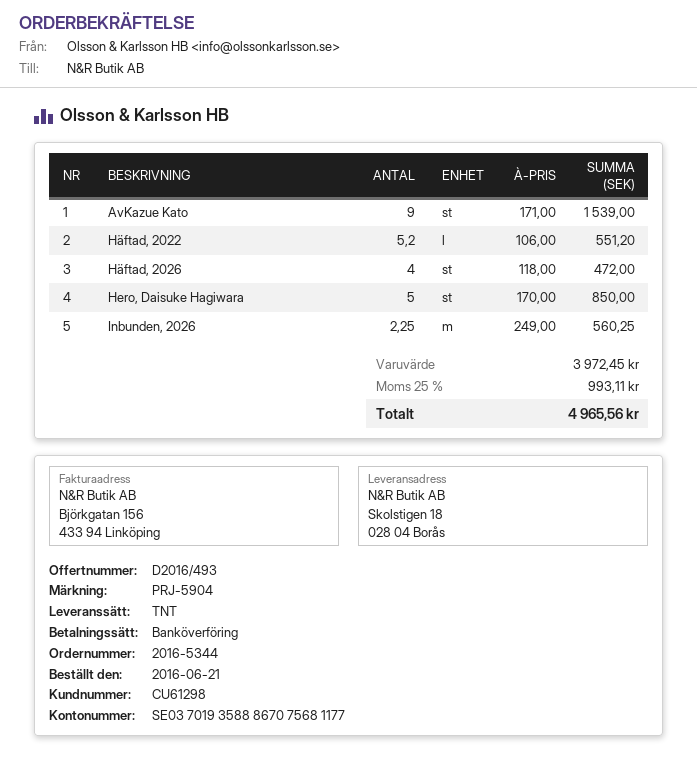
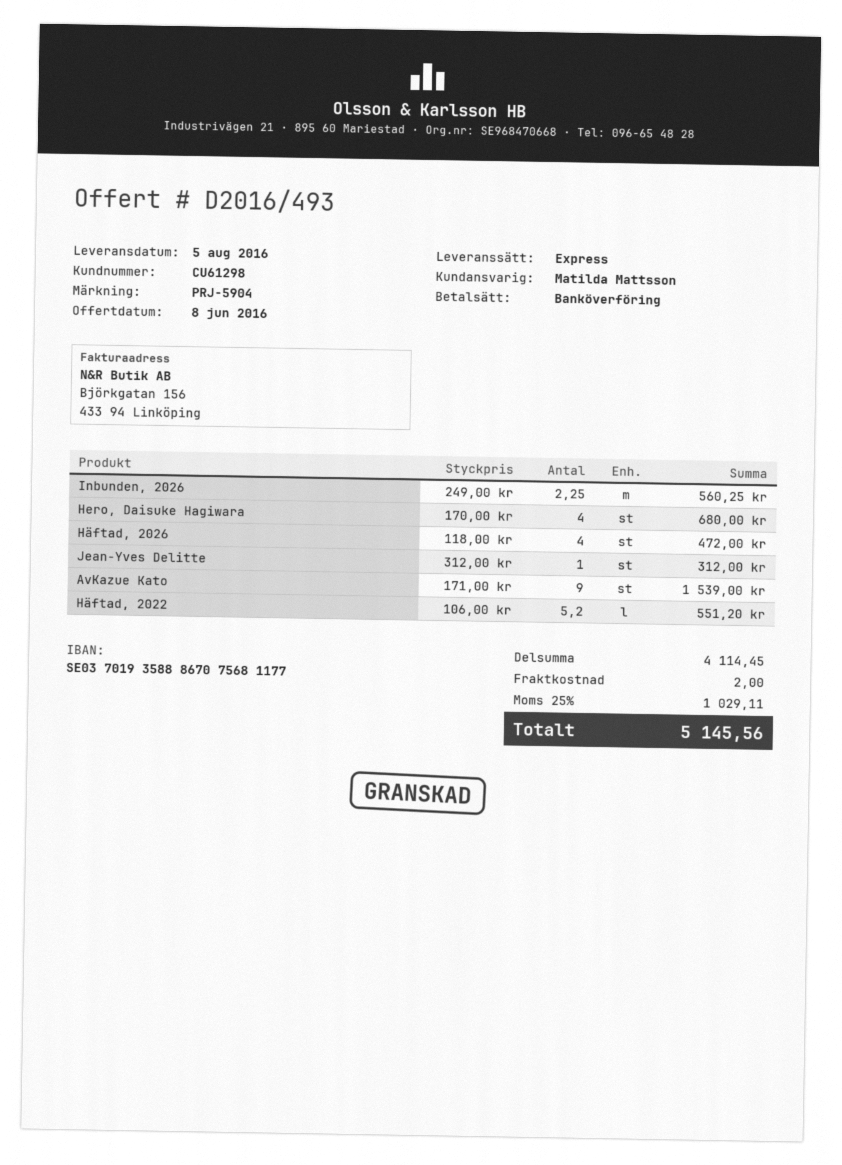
shipping method: TNT -> express
Hero, Daisuke Hagiwara: 5 x 170.00 = 850.00 -> 4 x 170.00 = 680.00
Jean-Yves Delitte: none -> 1 x 312.00 = 312.00
subtotal: 3972.45 -> 4114.45
shipping: none -> 2.00
tax: 25% = 993.11 -> 25% = 1029.11
total: 4965.56 -> 5145.56

